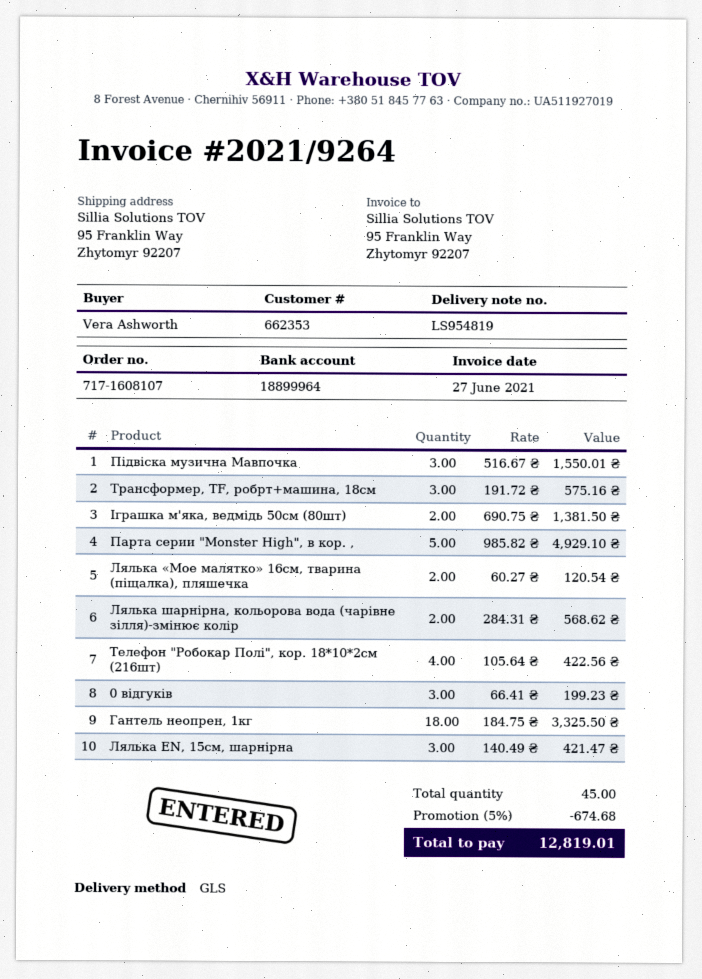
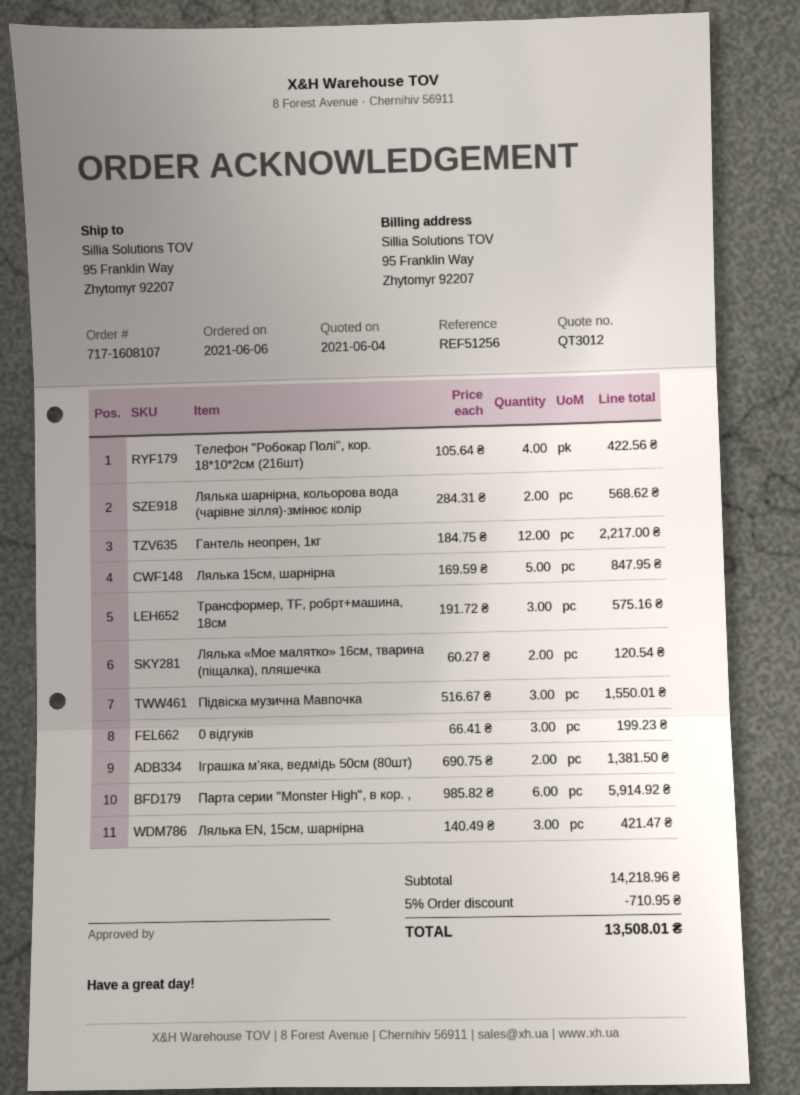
Парта серии "Monster High", в кор. ,: 5 x 985.82 = 4929.10 -> 6 x 985.82 = 5914.92
Гантель неопрен, 1кг: 18 x 184.75 = 3325.50 -> 12 x 184.75 = 2217.00
Лялька 15см, шарнірна: none -> 5 x 169.59 = 847.95
discount: 5% = 674.68 -> 5% = 710.95
total: 12819.01 -> 13508.01

